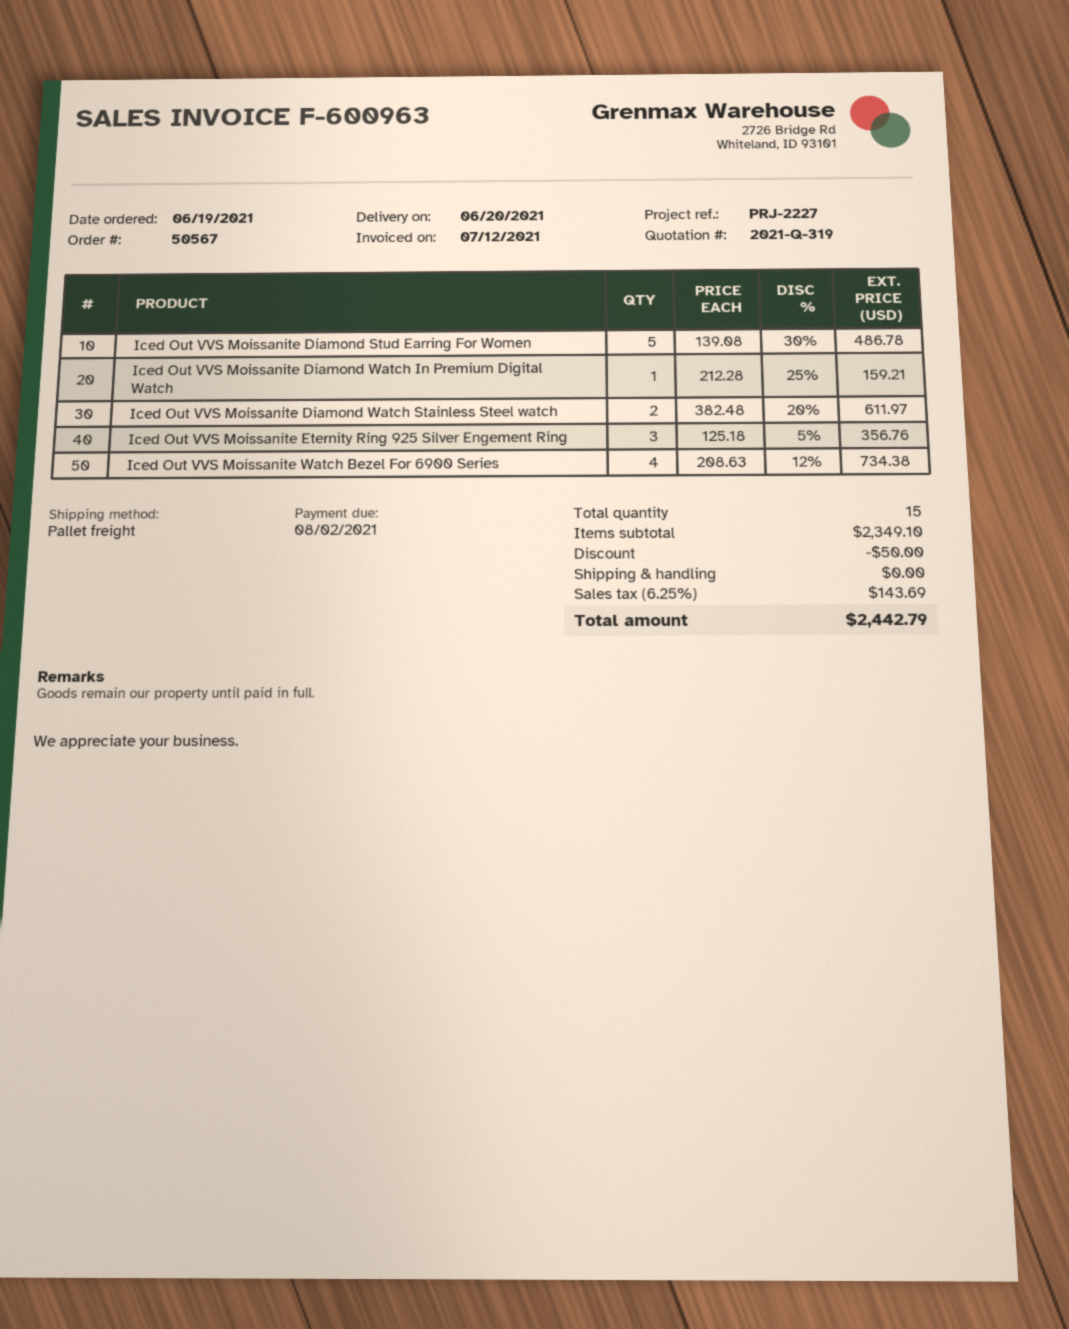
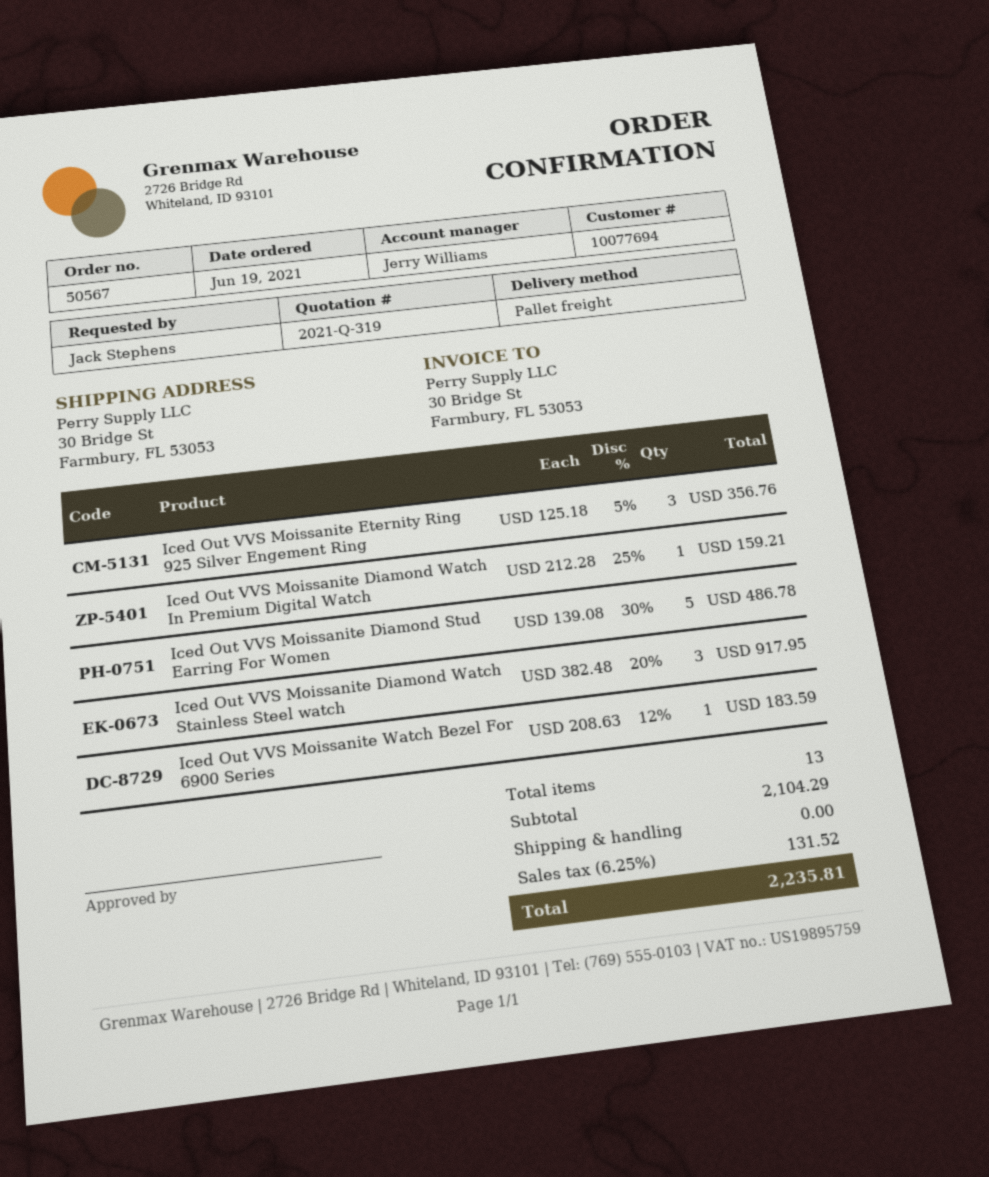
Iced Out VVS Moissanite Diamond Watch Stainless Steel watch: 2 x 382.48 - 20% = 611.97 -> 3 x 382.48 - 20% = 917.95
Iced Out VVS Moissanite Watch Bezel For 6900 Series: 4 x 208.63 - 12% = 734.38 -> 1 x 208.63 - 12% = 183.59
total quantity: 15 -> 13
subtotal: 2349.10 -> 2104.29
discount: 50.00 -> none
tax: 6.25% = 143.69 -> 6.25% = 131.52
total: 2442.79 -> 2235.81

